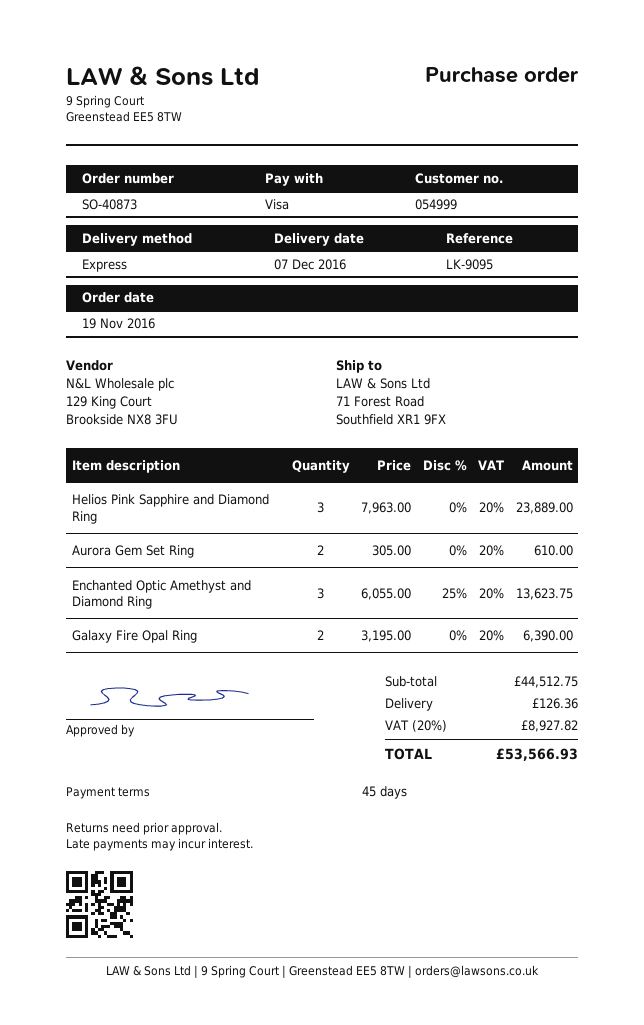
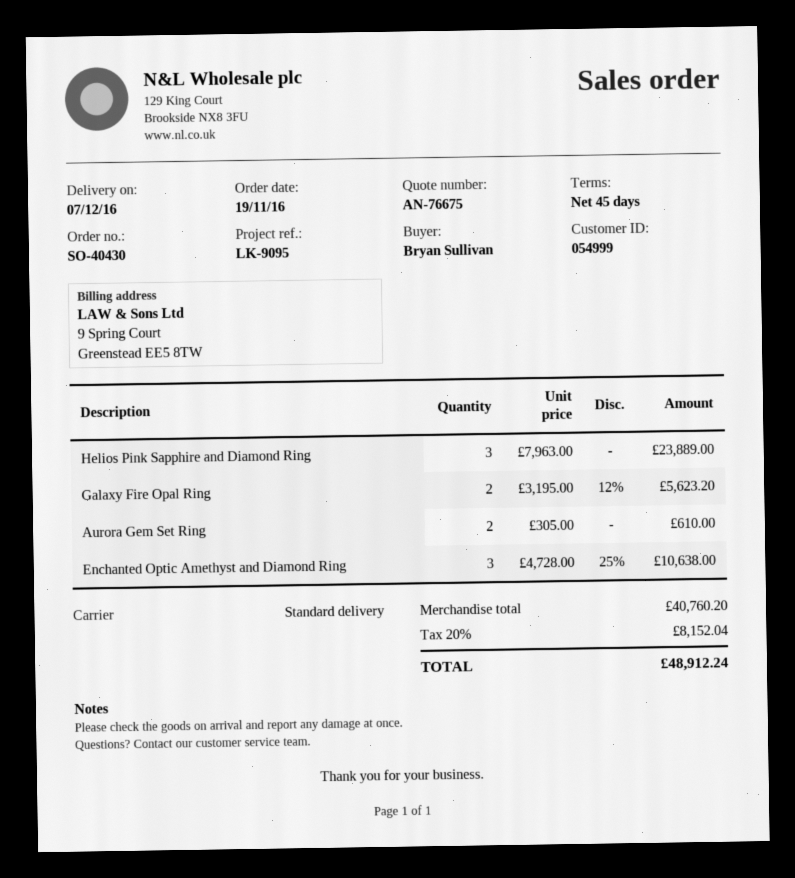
order number: SO-40873 -> SO-40430
shipping method: express -> standard
Enchanted Optic Amethyst and Diamond Ring: 3 x 6055.00 - 25% = 13623.75 -> 3 x 4728.00 - 25% = 10638.00
Galaxy Fire Opal Ring: 2 x 3195.00 = 6390.00 -> 2 x 3195.00 - 12% = 5623.20
subtotal: 44512.75 -> 40760.20
shipping: 126.36 -> none
tax: 20% = 8927.82 -> 20% = 8152.04
total: 53566.93 -> 48912.24

